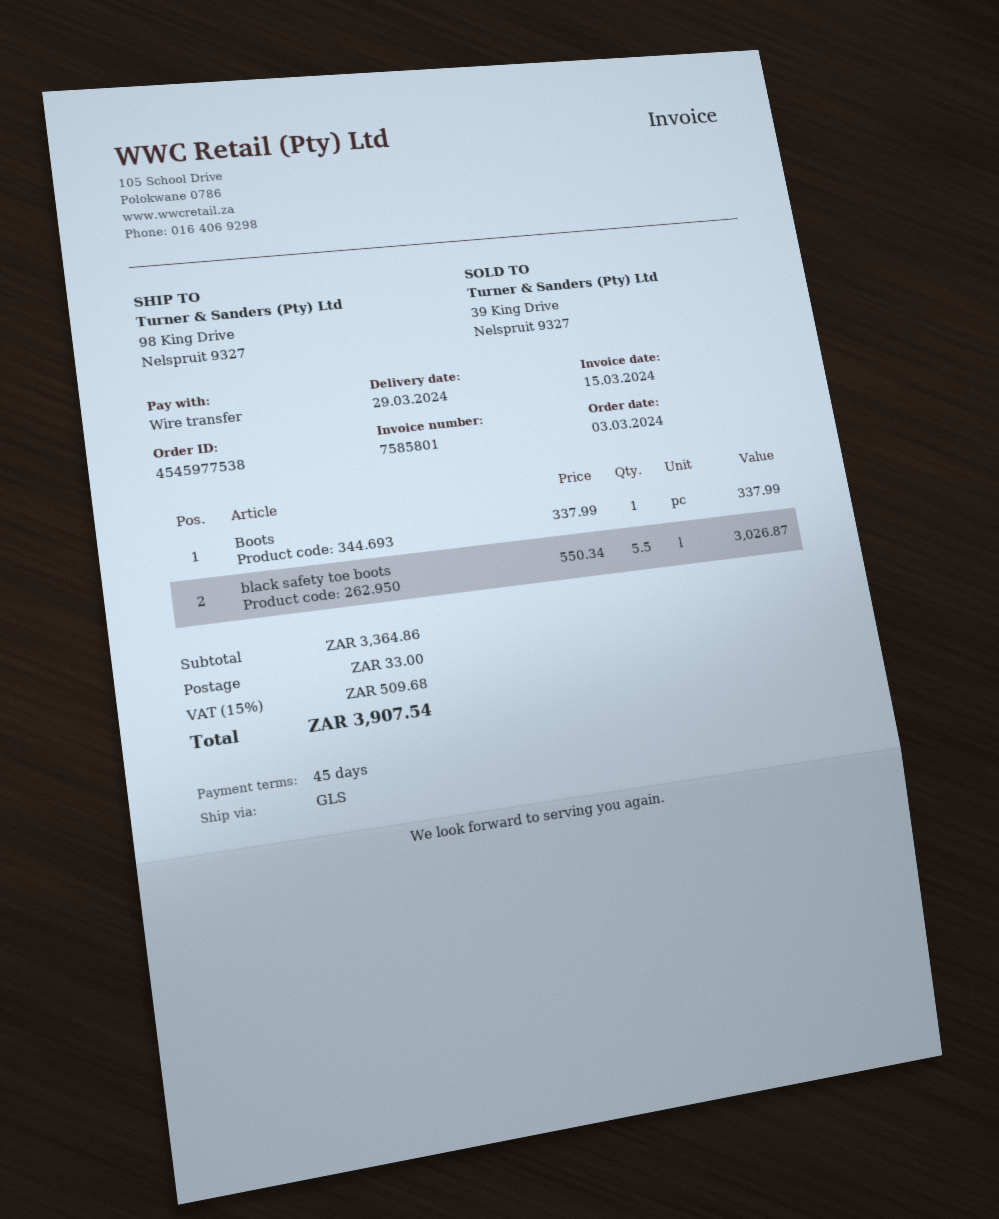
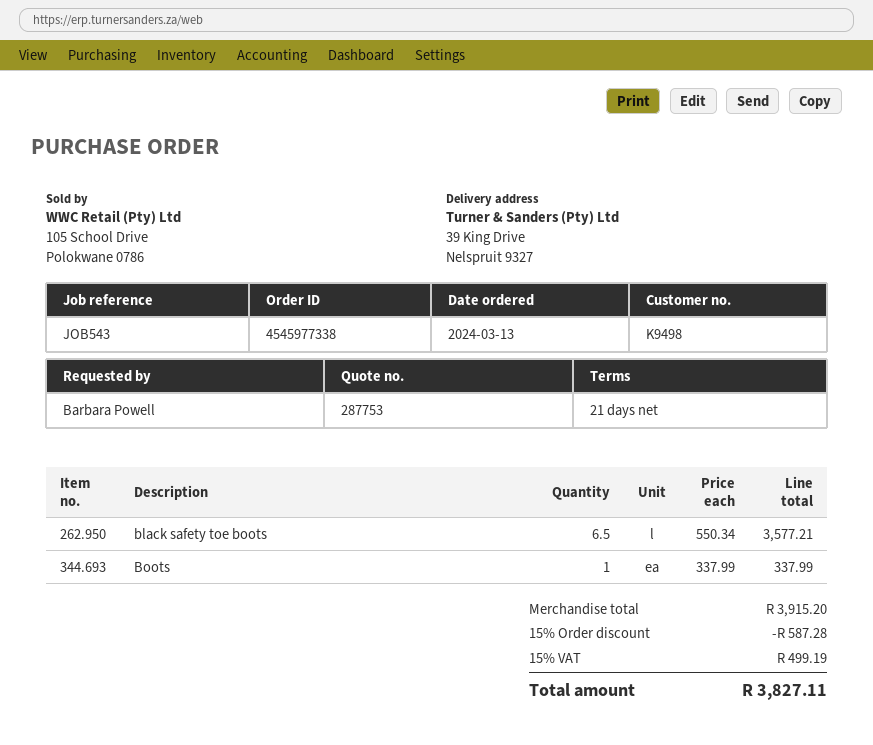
order number: 4545977538 -> 4545977338
order date: 2024-03-03 -> 2024-03-13
payment terms: 45 days -> 21 days
ship to: 98 King Drive, Nelspruit 9327 -> 39 King Drive, Nelspruit 9327
black safety toe boots: 5.5 x 550.34 = 3026.87 -> 6.5 x 550.34 = 3577.21
subtotal: 3364.86 -> 3915.20
discount: none -> 15% = 587.28
shipping: 33.00 -> none
tax: 15% = 509.68 -> 15% = 499.19
total: 3907.54 -> 3827.11

